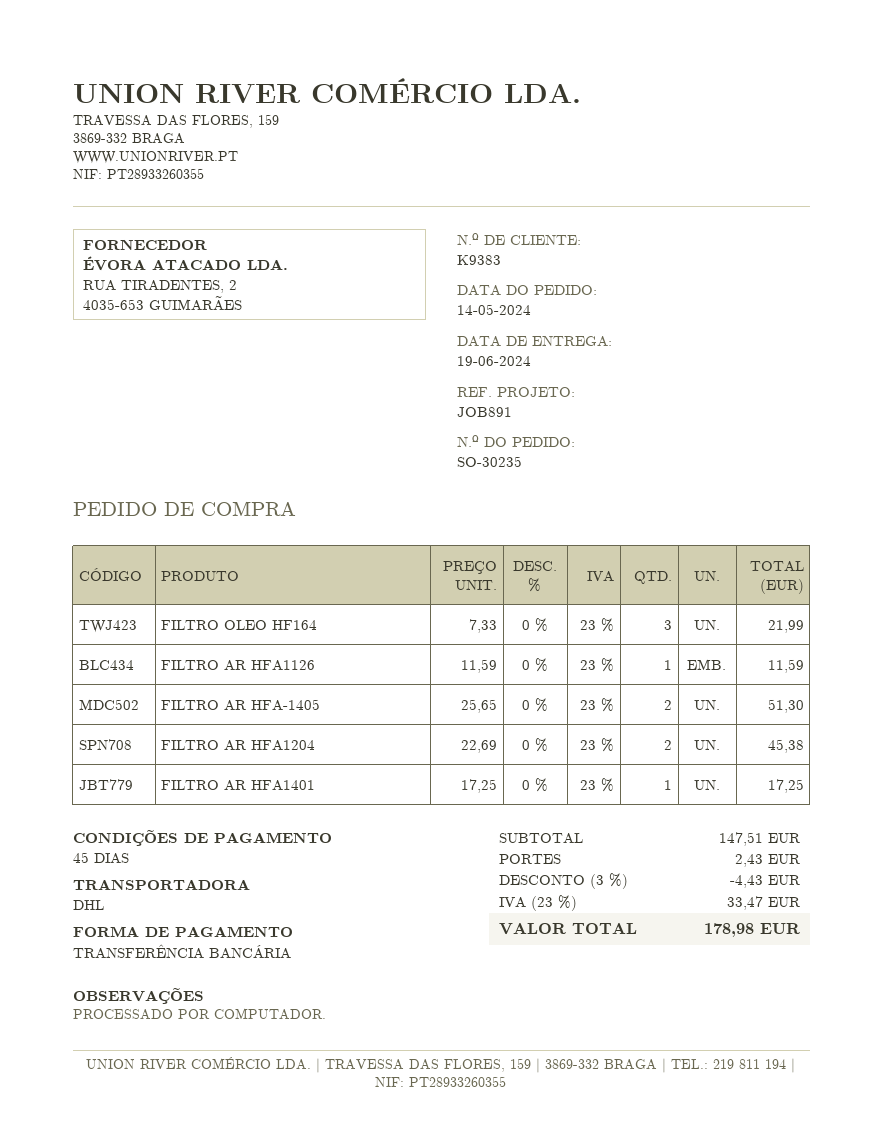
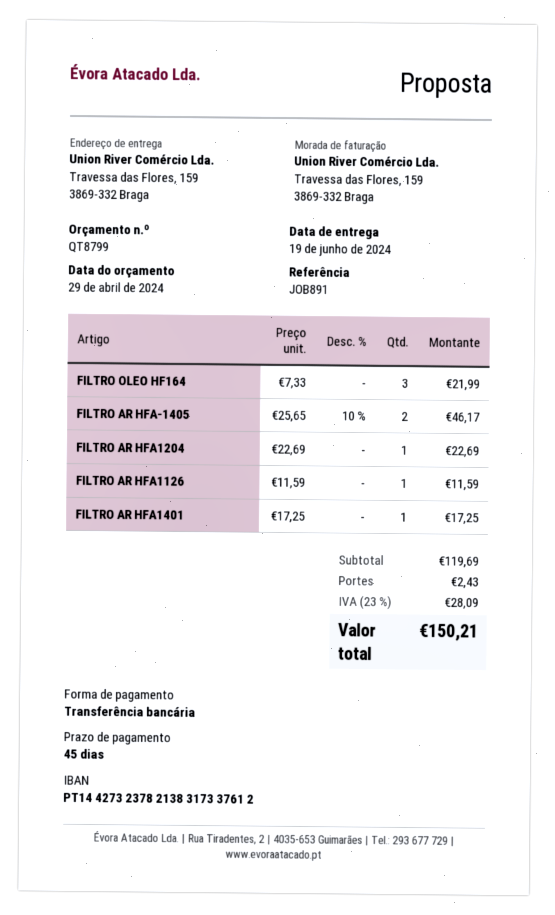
FILTRO AR HFA-1405: 2 x 25.65 = 51.30 -> 2 x 25.65 - 10% = 46.17
FILTRO AR HFA1204: 2 x 22.69 = 45.38 -> 1 x 22.69 = 22.69
subtotal: 147.51 -> 119.69
discount: 3% = 4.43 -> none
tax: 23% = 33.47 -> 23% = 28.09
total: 178.98 -> 150.21

